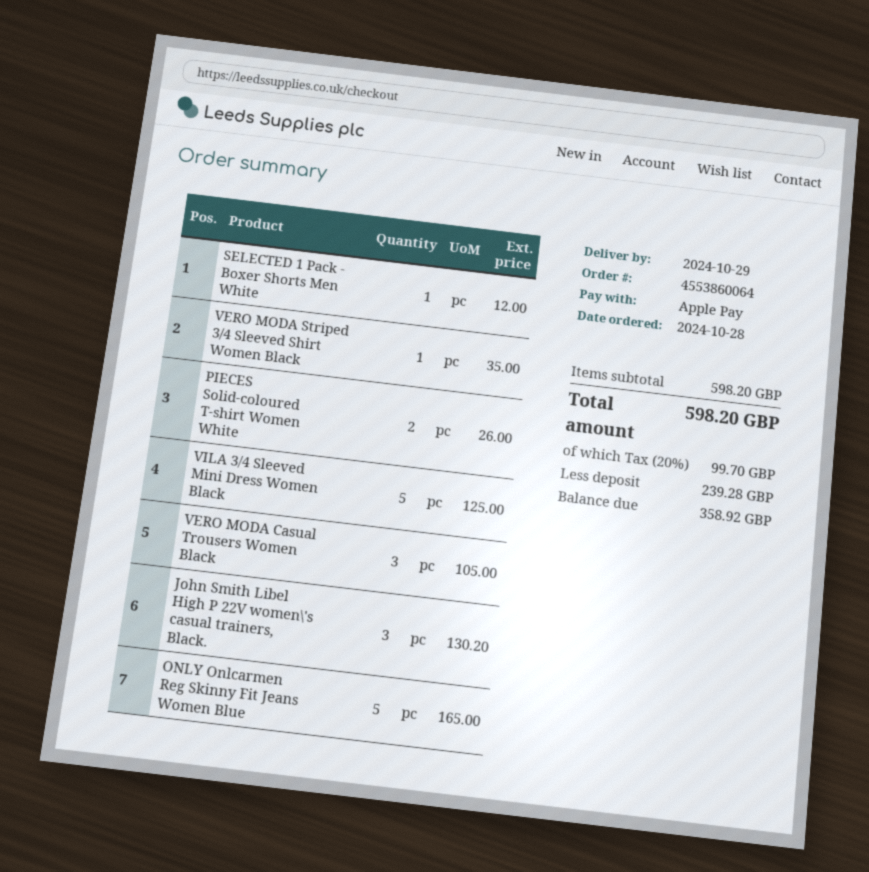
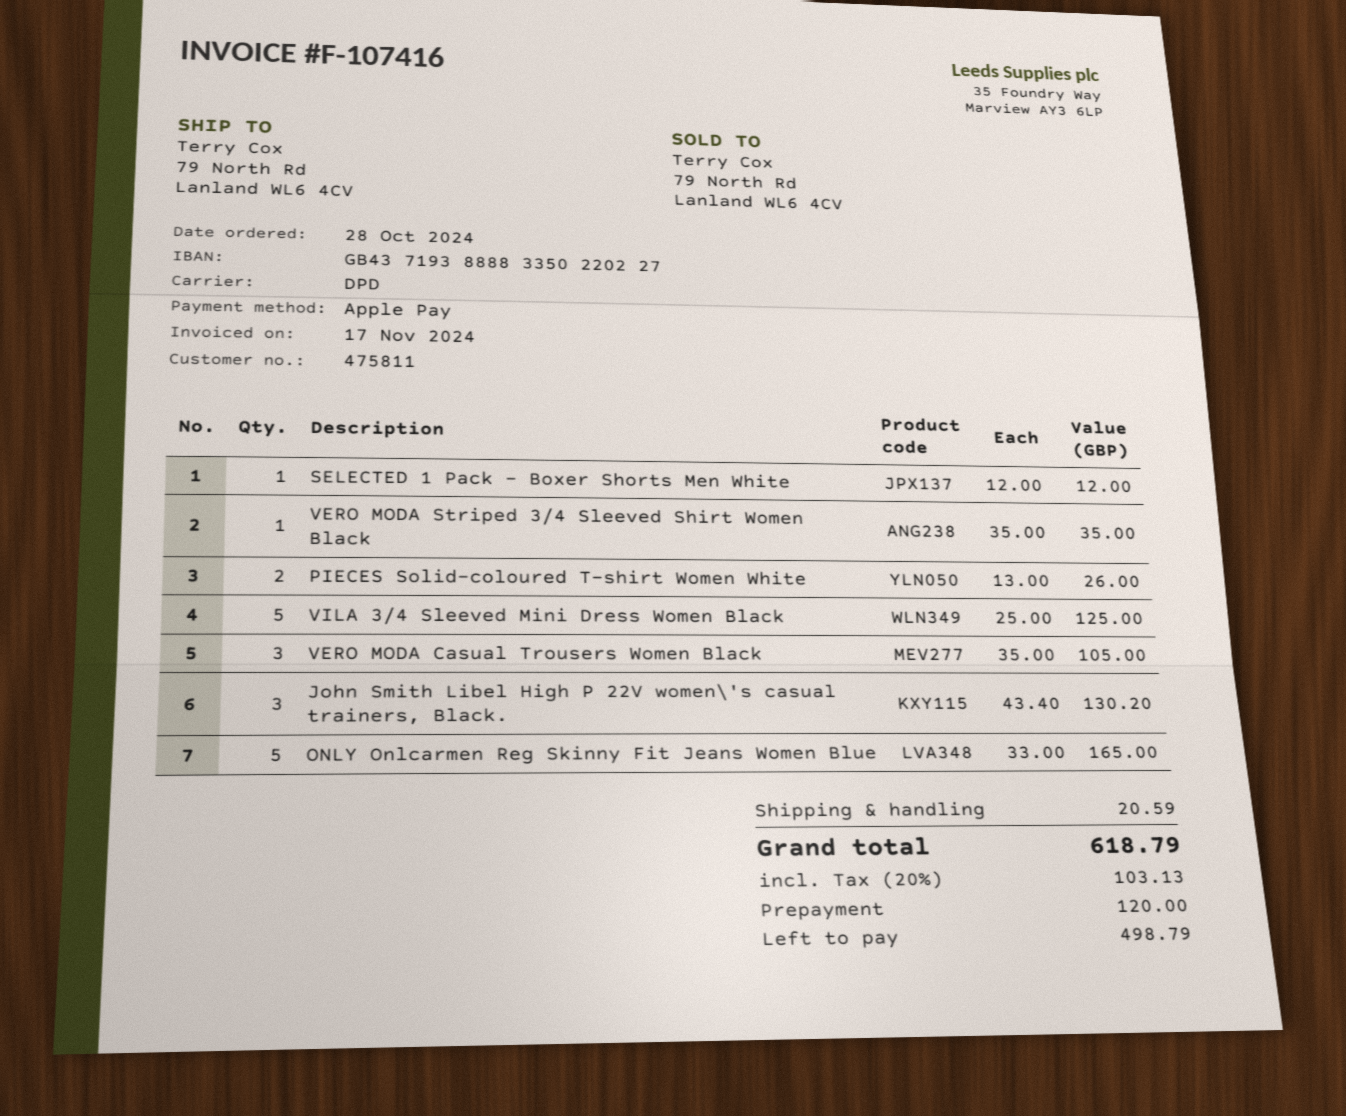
shipping: none -> 20.59
tax: 20% = 99.70 -> 20% = 103.13
total: 598.20 -> 618.79
deposit: 239.28 -> 120.00
balance: 358.92 -> 498.79

